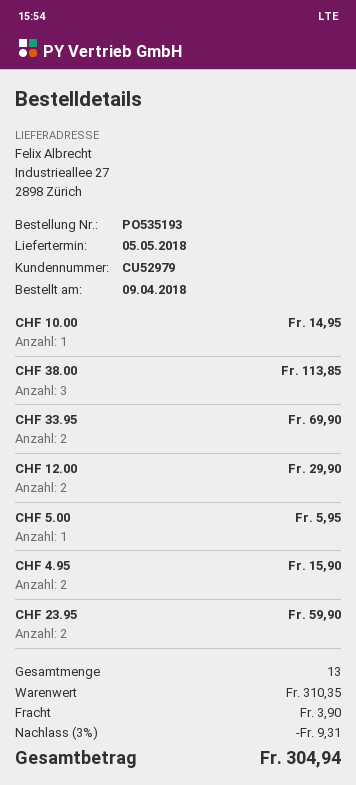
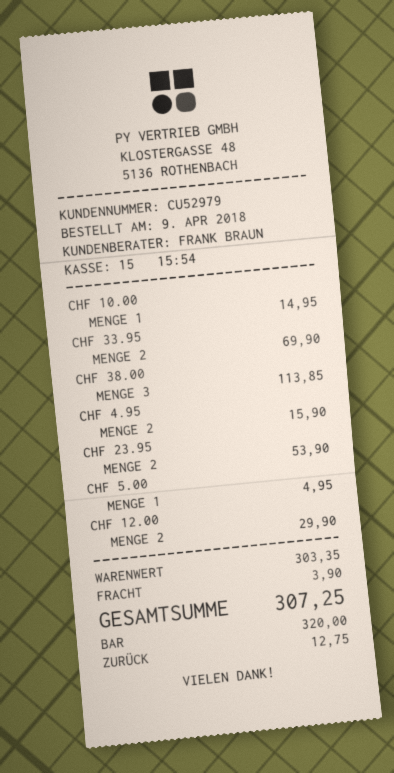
CHF 5.00: 1 for 5.95 -> 1 for 4.95
CHF 23.95: 2 for 59.90 -> 2 for 53.90
subtotal: 310.35 -> 303.35
discount: 3% = 9.31 -> none
total: 304.94 -> 307.25

